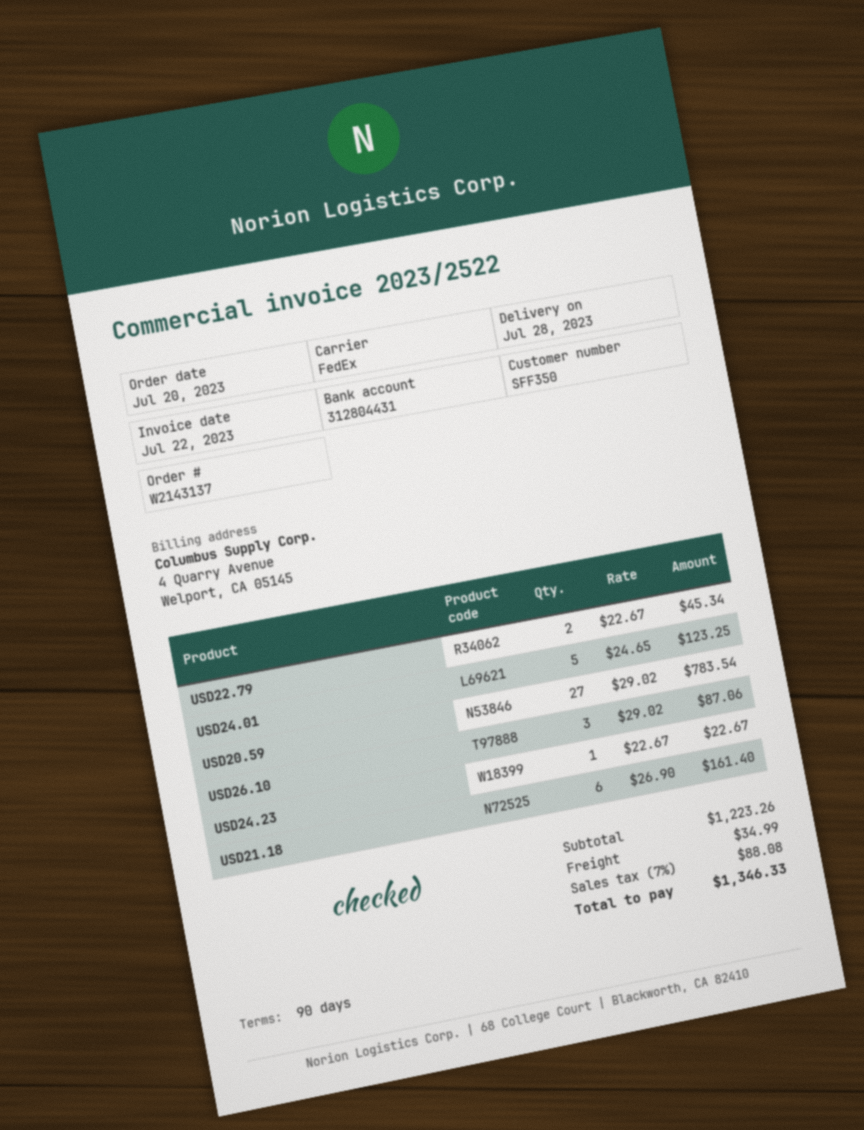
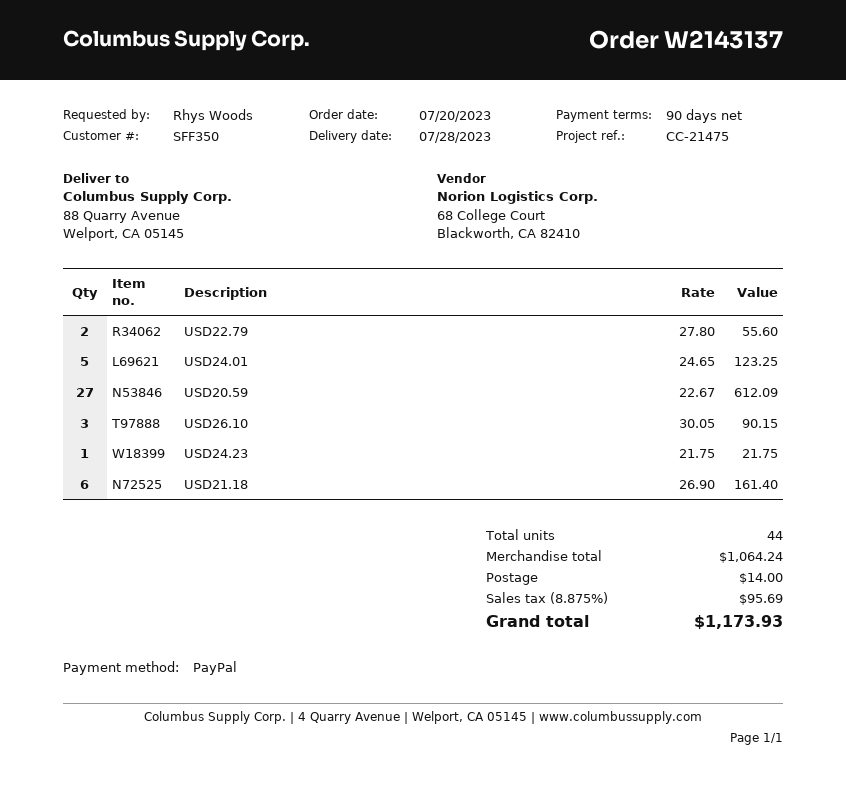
USD22.79: 2 x 22.67 = 45.34 -> 2 x 27.80 = 55.60
USD20.59: 27 x 29.02 = 783.54 -> 27 x 22.67 = 612.09
USD26.10: 3 x 29.02 = 87.06 -> 3 x 30.05 = 90.15
USD24.23: 1 x 22.67 = 22.67 -> 1 x 21.75 = 21.75
subtotal: 1223.26 -> 1064.24
shipping: 34.99 -> 14.00
tax: 7% = 88.08 -> 8.875% = 95.69
total: 1346.33 -> 1173.93

